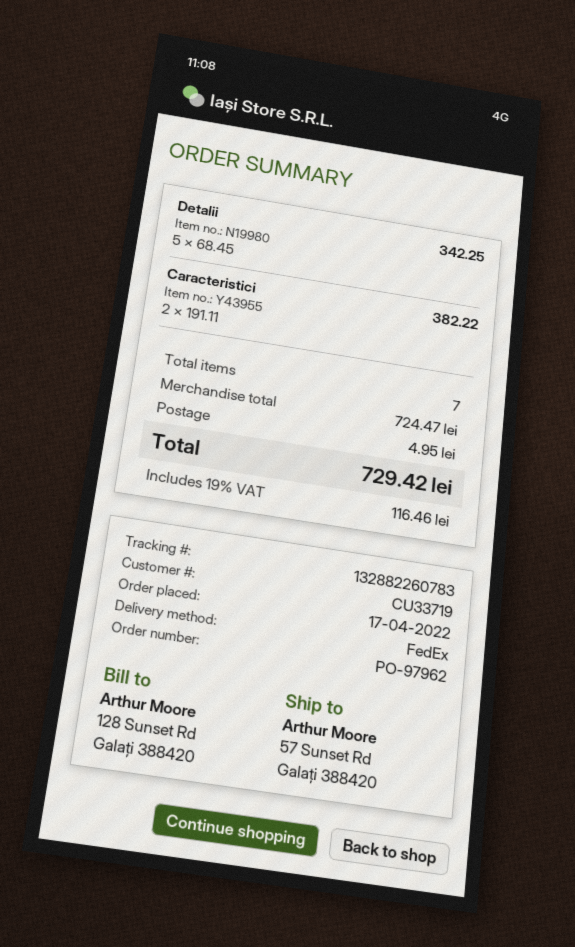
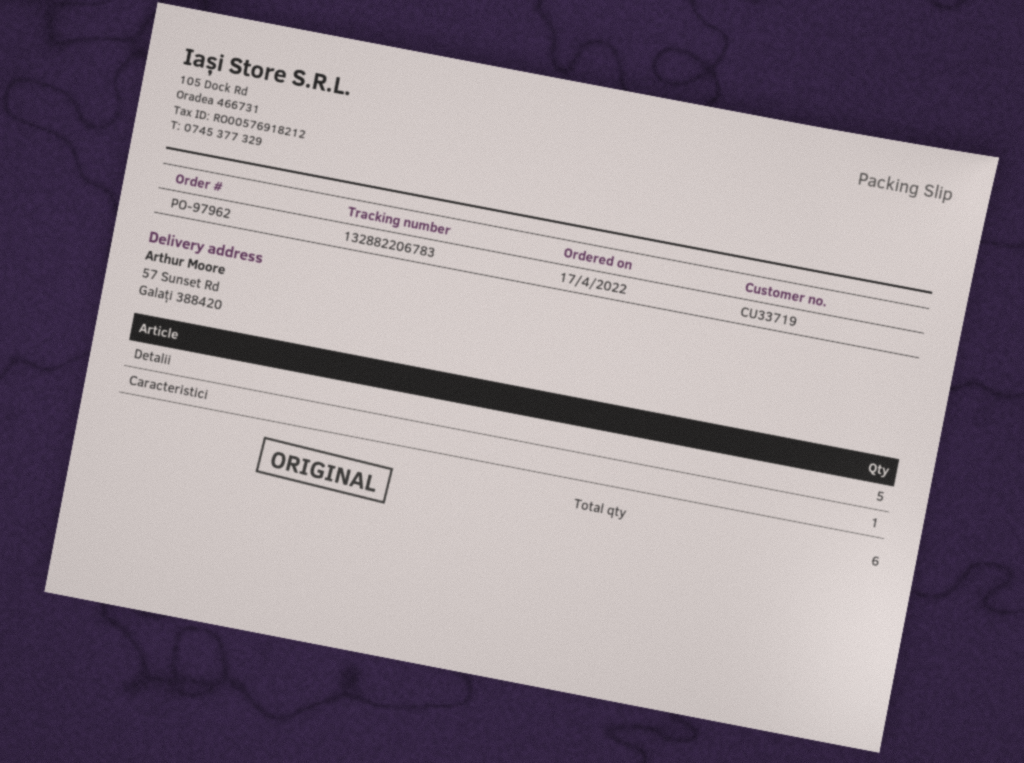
tracking number: 132882260783 -> 132882206783
Caracteristici: 2 -> 1
total quantity: 7 -> 6

